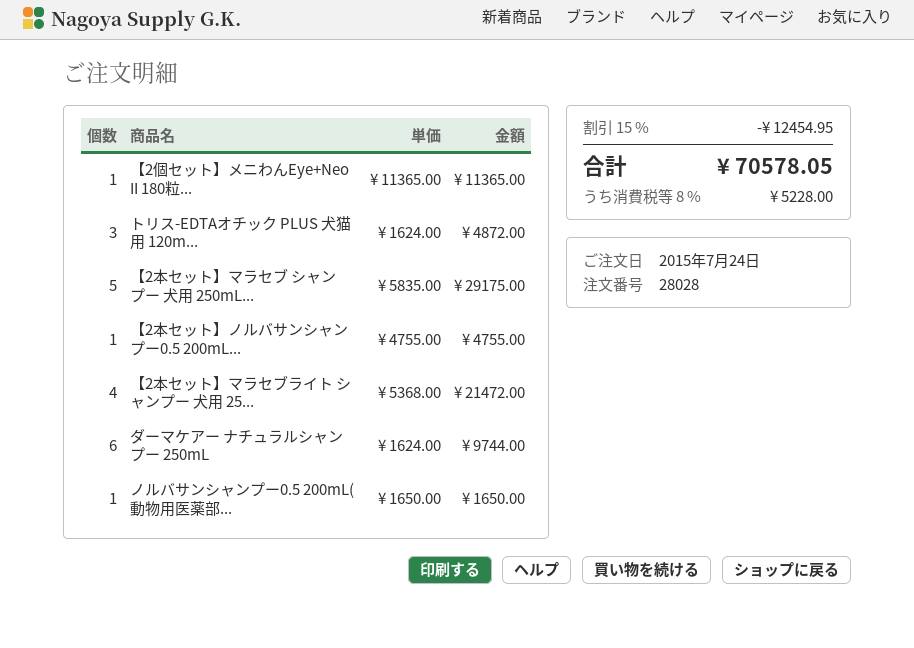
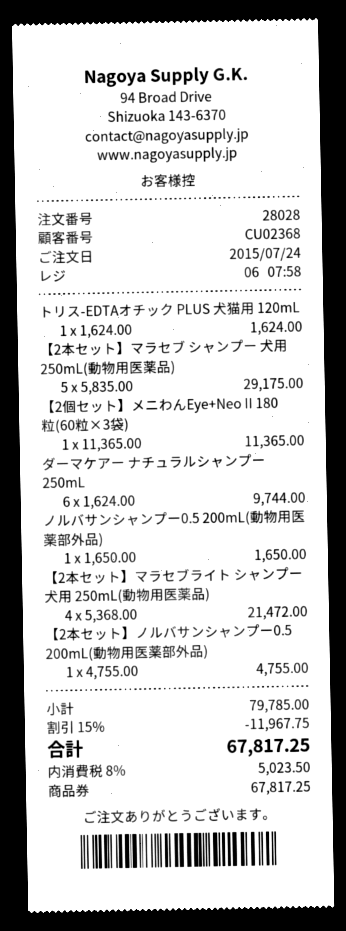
トリス-EDTAオチック PLUS 犬猫用 120m...: 3 x 1624.00 = 4872.00 -> 1 x 1624.00 = 1624.00
discount: 15% = 12454.95 -> 15% = 11967.75
tax: 8% = 5228.00 -> 8% = 5023.50
total: 70578.05 -> 67817.25

